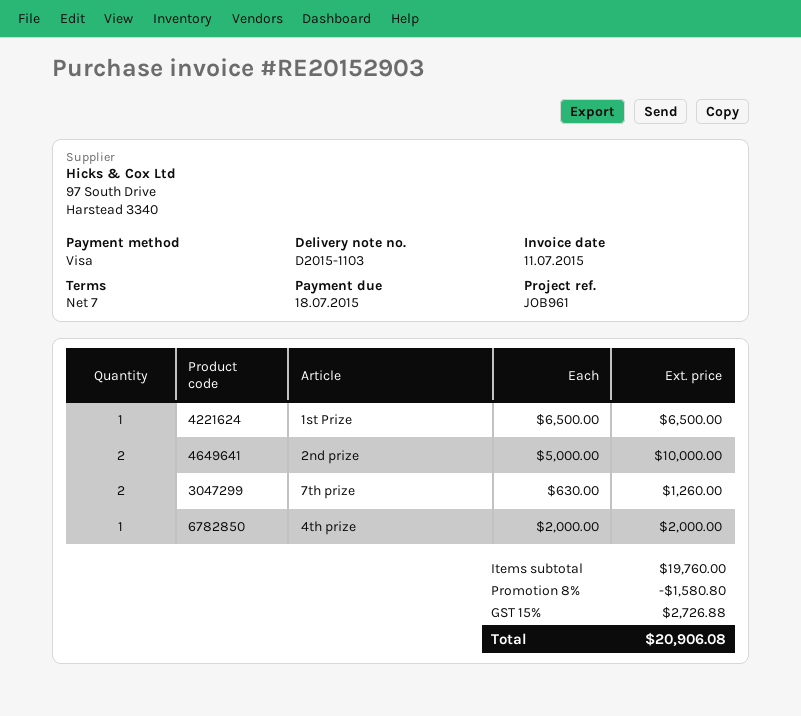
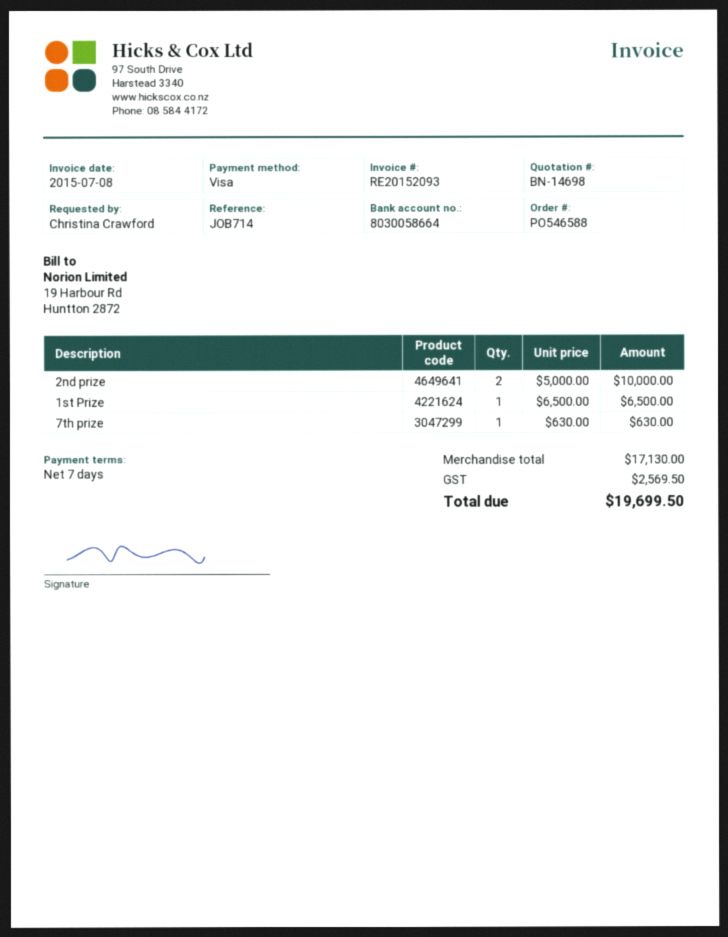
invoice number: RE20152903 -> RE20152093
invoice date: 2015-07-11 -> 2015-07-08
reference: JOB961 -> JOB714
7th prize: 2 x 630.00 = 1260.00 -> 1 x 630.00 = 630.00
4th prize: 1 x 2000.00 = 2000.00 -> none
subtotal: 19760.00 -> 17130.00
discount: 8% = 1580.80 -> none
tax: 2726.88 -> 2569.50
total: 20906.08 -> 19699.50

